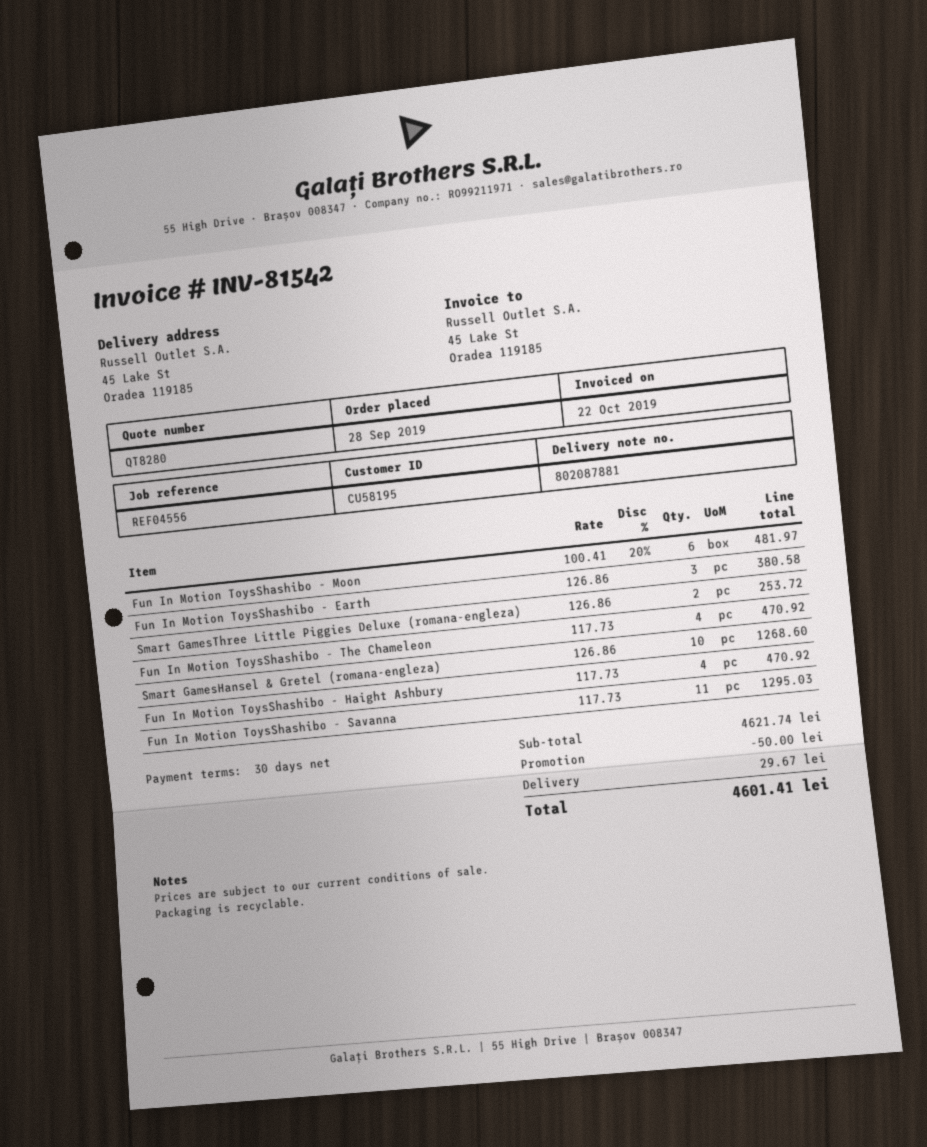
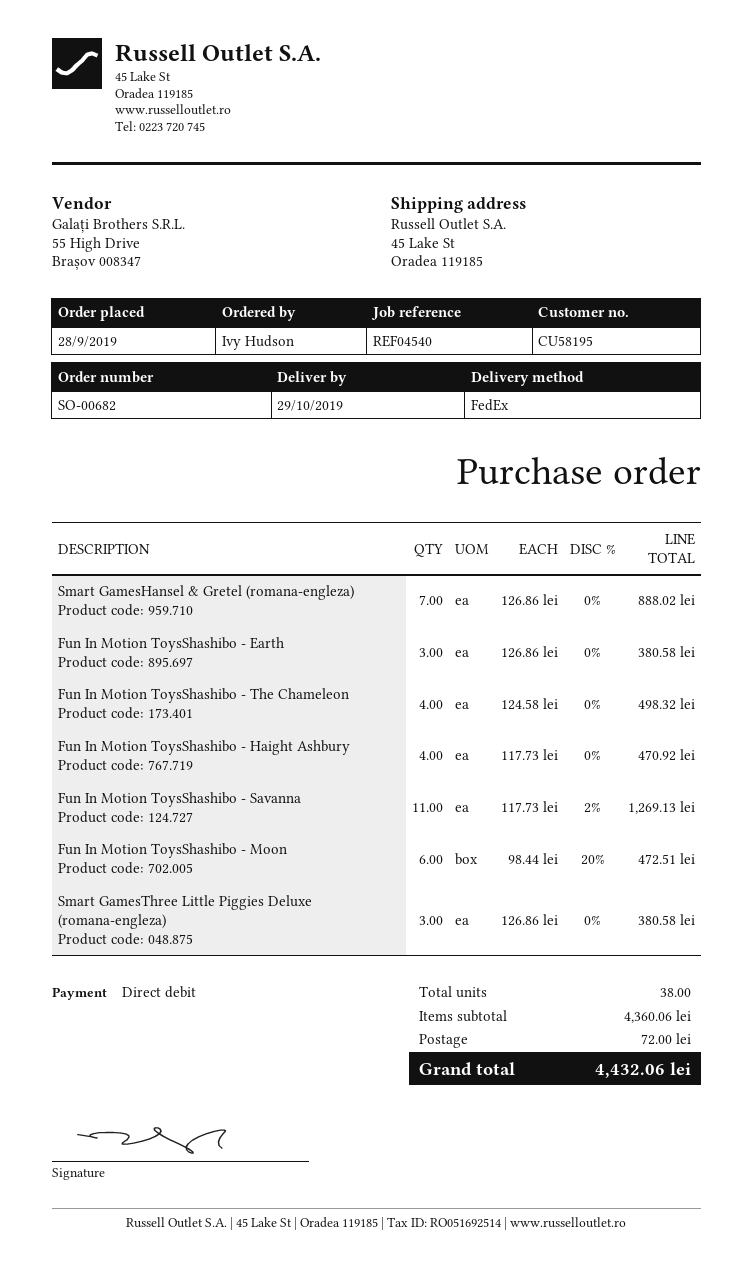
reference: REF04556 -> REF04540
Fun In Motion ToysShashibo - Moon: 6 x 100.41 - 20% = 481.97 -> 6 x 98.44 - 20% = 472.51
Smart GamesThree Little Piggies Deluxe (romana-engleza): 2 x 126.86 = 253.72 -> 3 x 126.86 = 380.58
Fun In Motion ToysShashibo - The Chameleon: 4 x 117.73 = 470.92 -> 4 x 124.58 = 498.32
Smart GamesHansel & Gretel (romana-engleza): 10 x 126.86 = 1268.60 -> 7 x 126.86 = 888.02
Fun In Motion ToysShashibo - Savanna: 11 x 117.73 = 1295.03 -> 11 x 117.73 - 2% = 1269.13
subtotal: 4621.74 -> 4360.06
discount: 50.00 -> none
shipping: 29.67 -> 72.00
total: 4601.41 -> 4432.06

